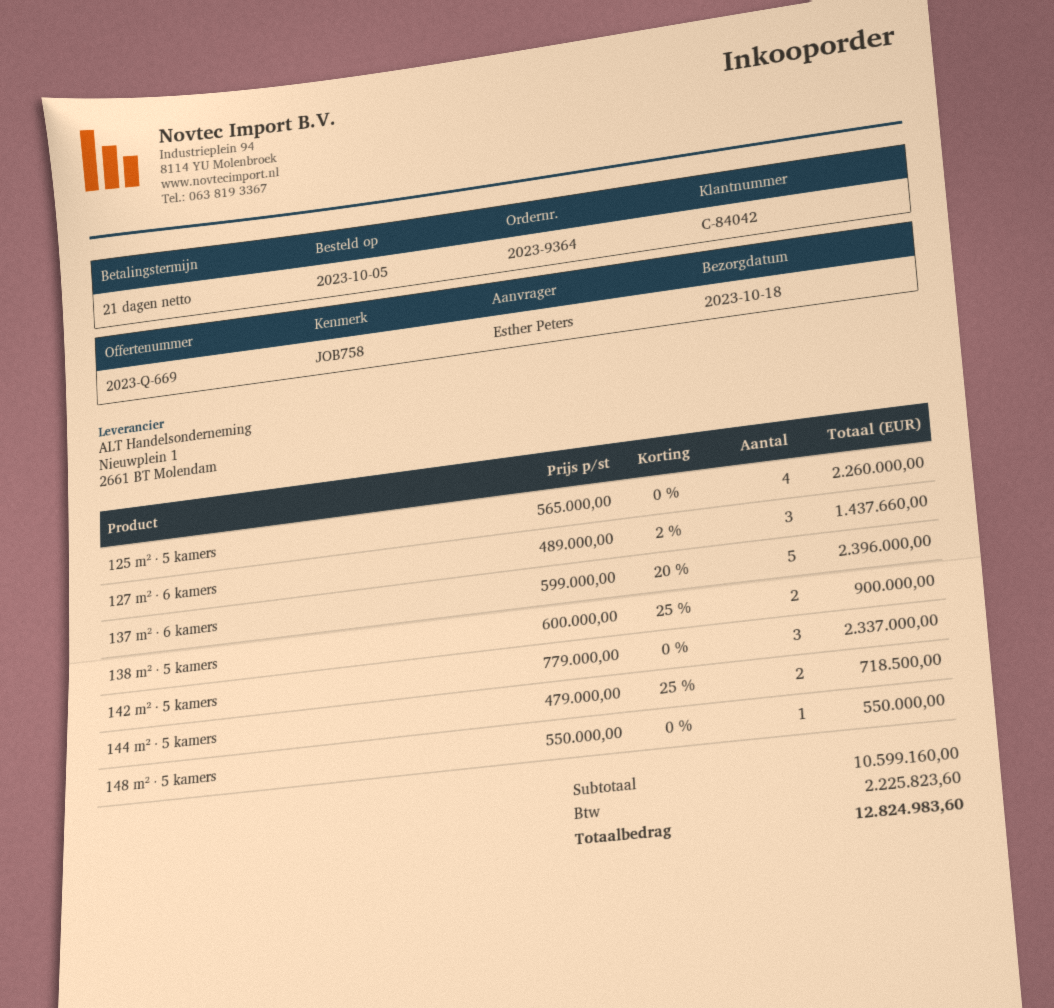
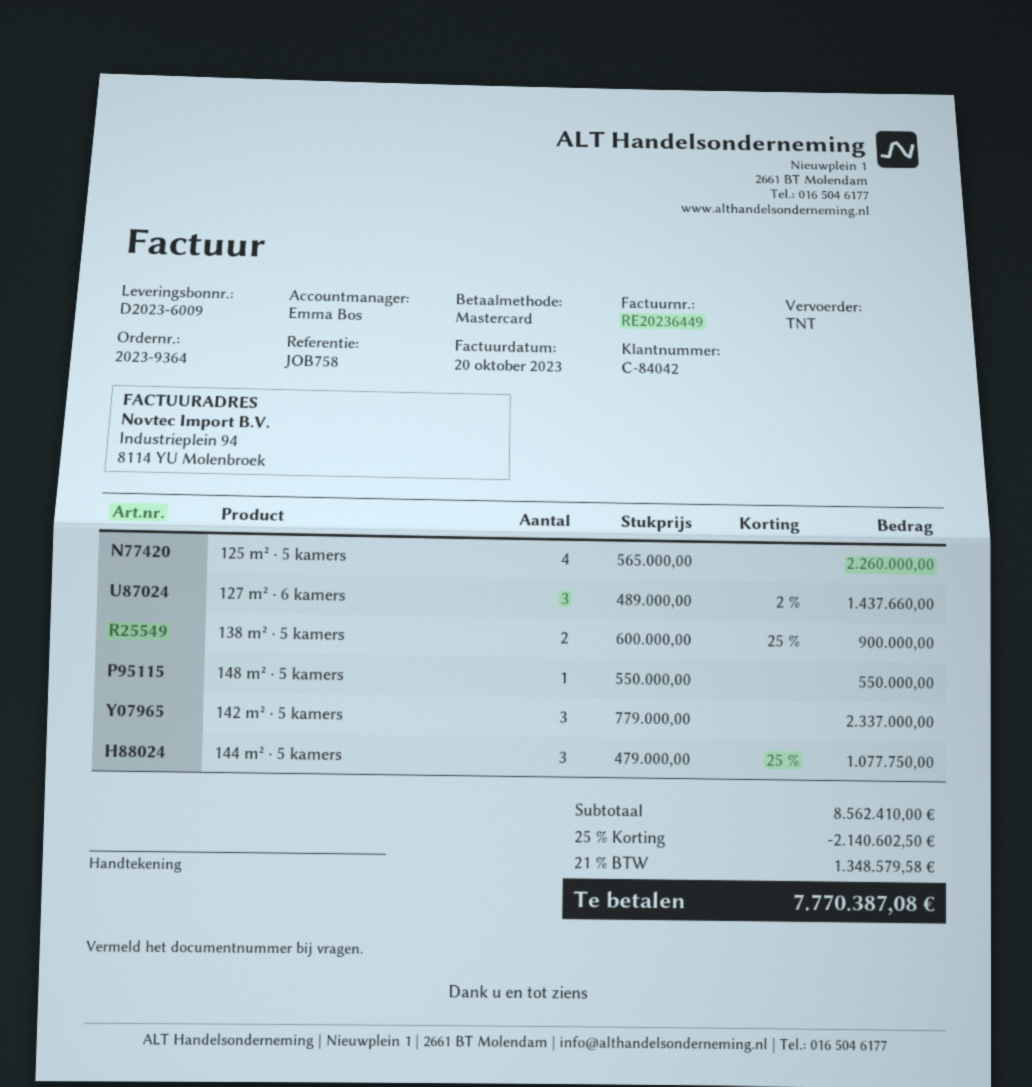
137 m² · 6 kamers: 5 x 599000.00 - 20% = 2396000.00 -> none
144 m² · 5 kamers: 2 x 479000.00 - 25% = 718500.00 -> 3 x 479000.00 - 25% = 1077750.00
subtotal: 10599160.00 -> 8562410.00
discount: none -> 25% = 2140602.50
tax: 2225823.60 -> 1348579.58
total: 12824983.60 -> 7770387.08

